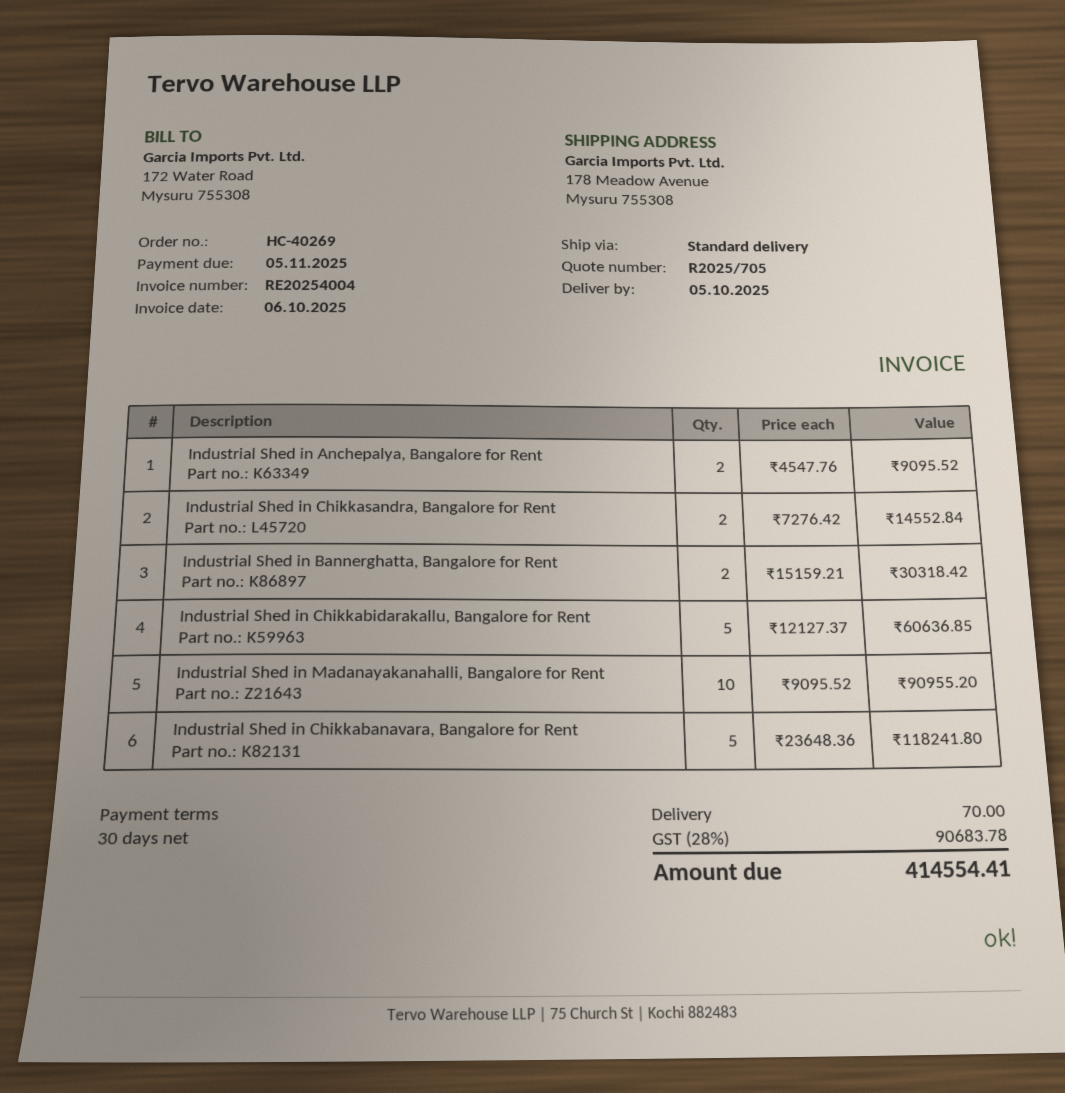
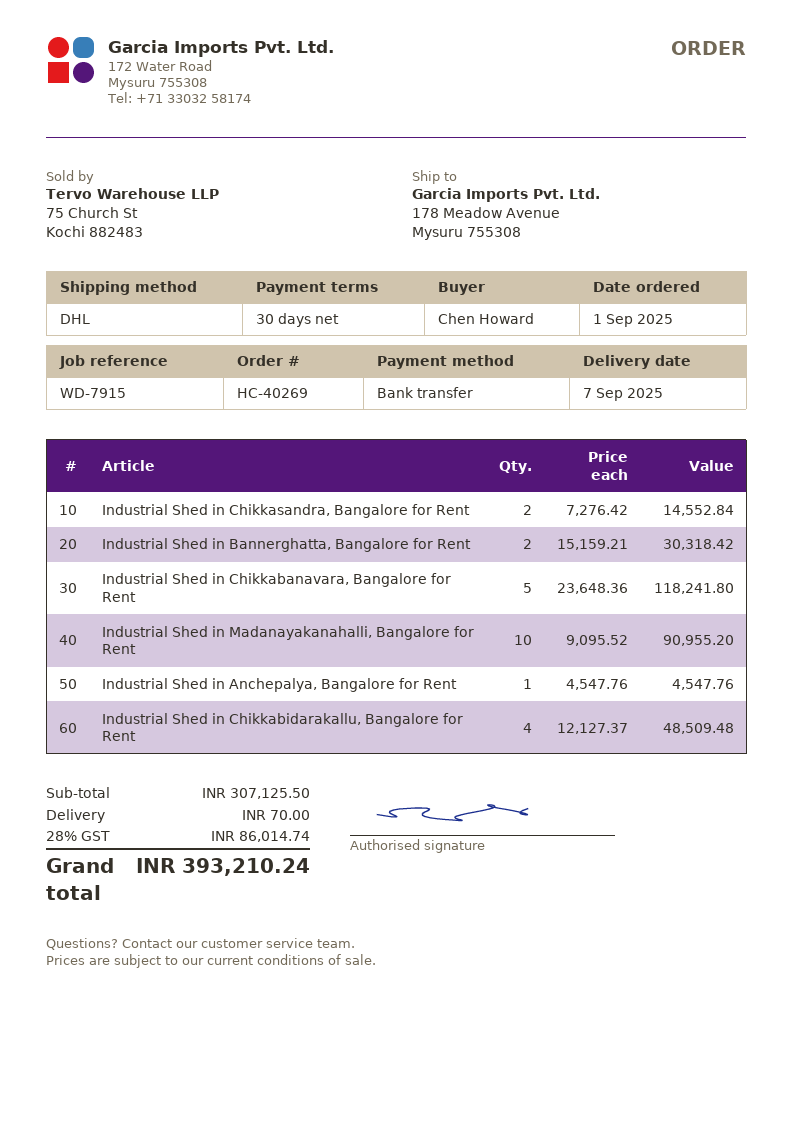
delivery date: 2025-10-05 -> 2025-09-07
shipping method: standard -> DHL
Industrial Shed in Anchepalya, Bangalore for Rent: 2 x 4547.76 = 9095.52 -> 1 x 4547.76 = 4547.76
Industrial Shed in Chikkabidarakallu, Bangalore for Rent: 5 x 12127.37 = 60636.85 -> 4 x 12127.37 = 48509.48
tax: 28% = 90683.78 -> 28% = 86014.74
total: 414554.41 -> 393210.24

